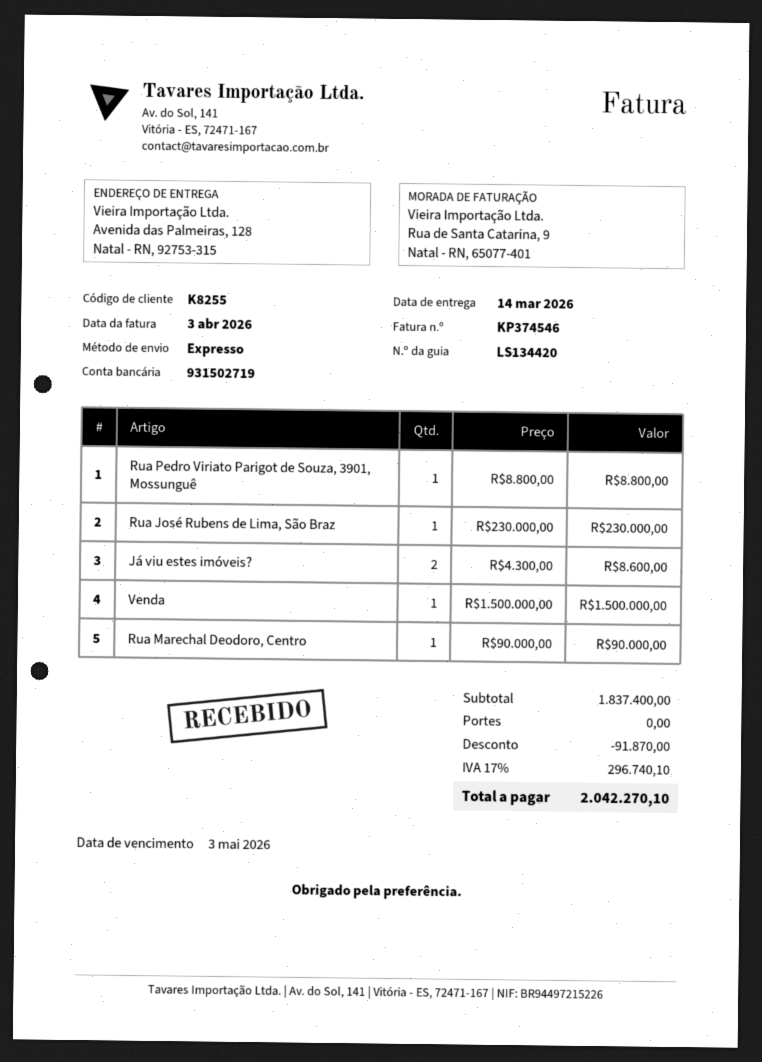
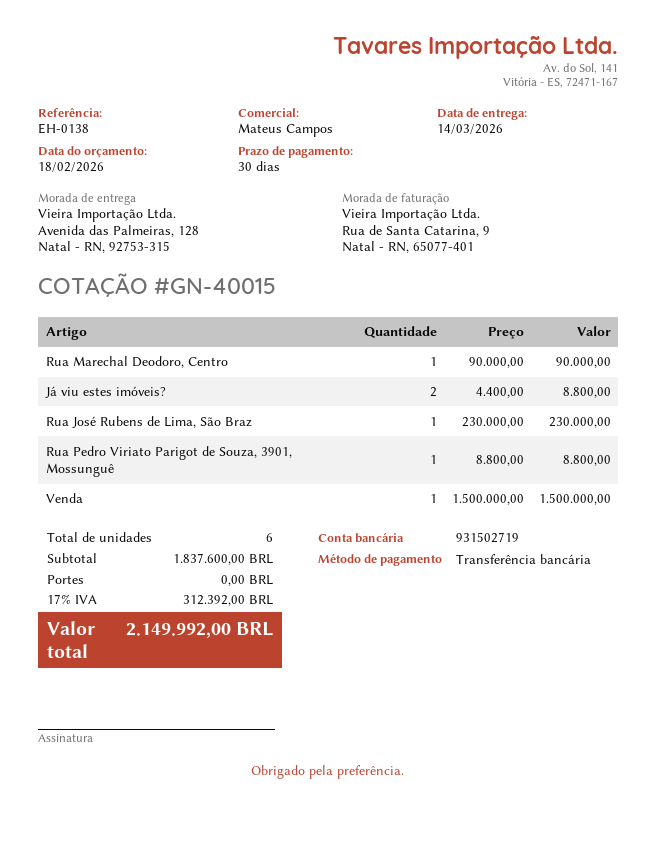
Já viu estes imóveis?: 2 x 4300.00 = 8600.00 -> 2 x 4400.00 = 8800.00
subtotal: 1837400.00 -> 1837600.00
discount: 91870.00 -> none
tax: 17% = 296740.10 -> 17% = 312392.00
total: 2042270.10 -> 2149992.00

